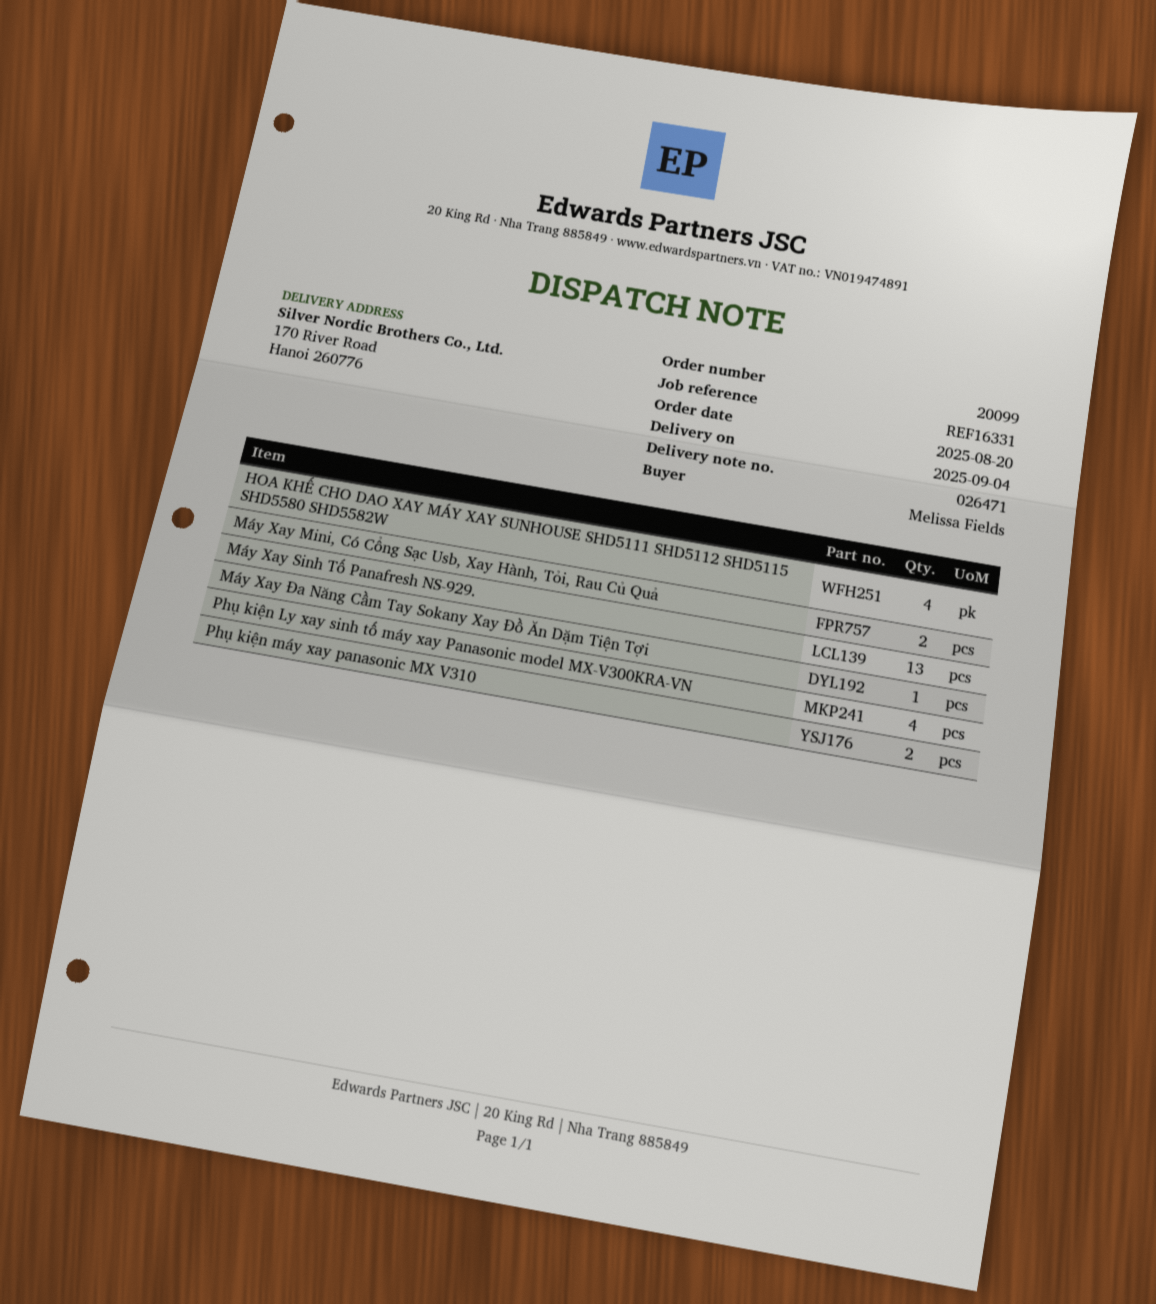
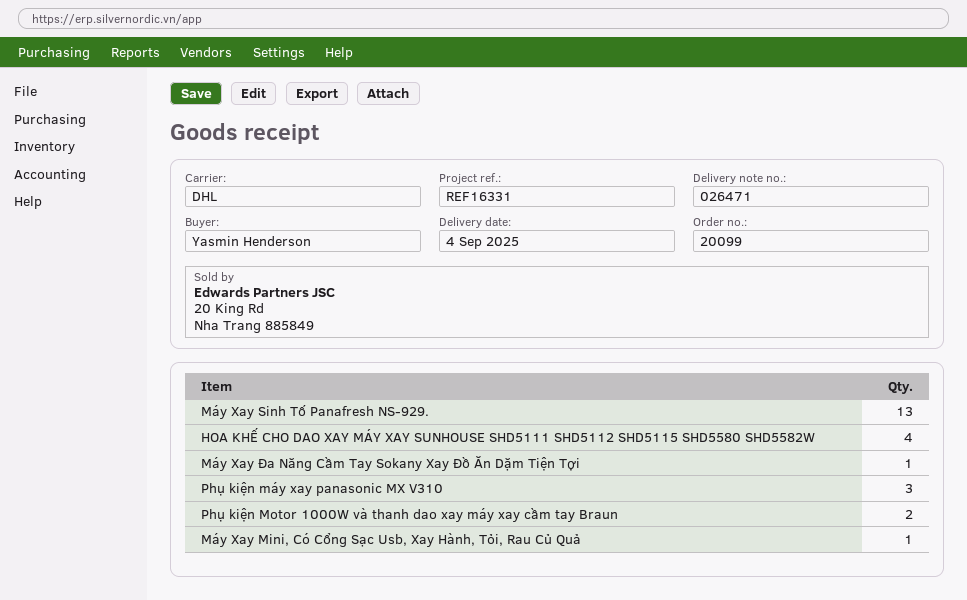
ordered by: Melissa Fields -> Yasmin Henderson
Máy Xay Mini, Có Cổng Sạc Usb, Xay Hành, Tỏi, Rau Củ Quả: 2 -> 1
Phụ kiện Ly xay sinh tố máy xay Panasonic model MX-V300KRA-VN: 4 -> none
Phụ kiện máy xay panasonic MX V310: 2 -> 3
Phụ kiện Motor 1000W và thanh dao xay máy xay cầm tay Braun: none -> 2

